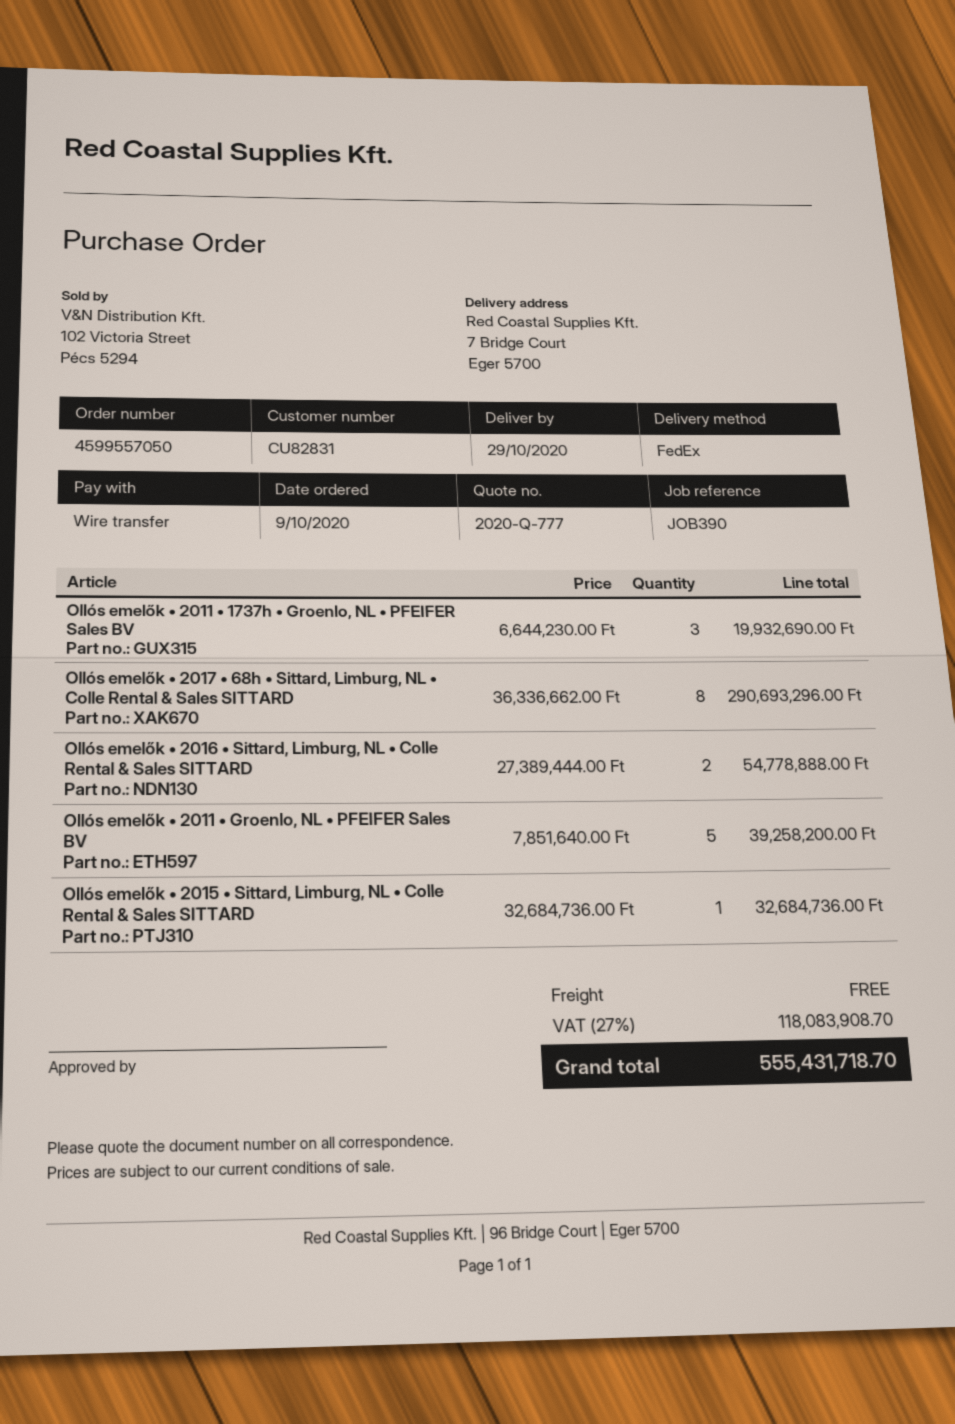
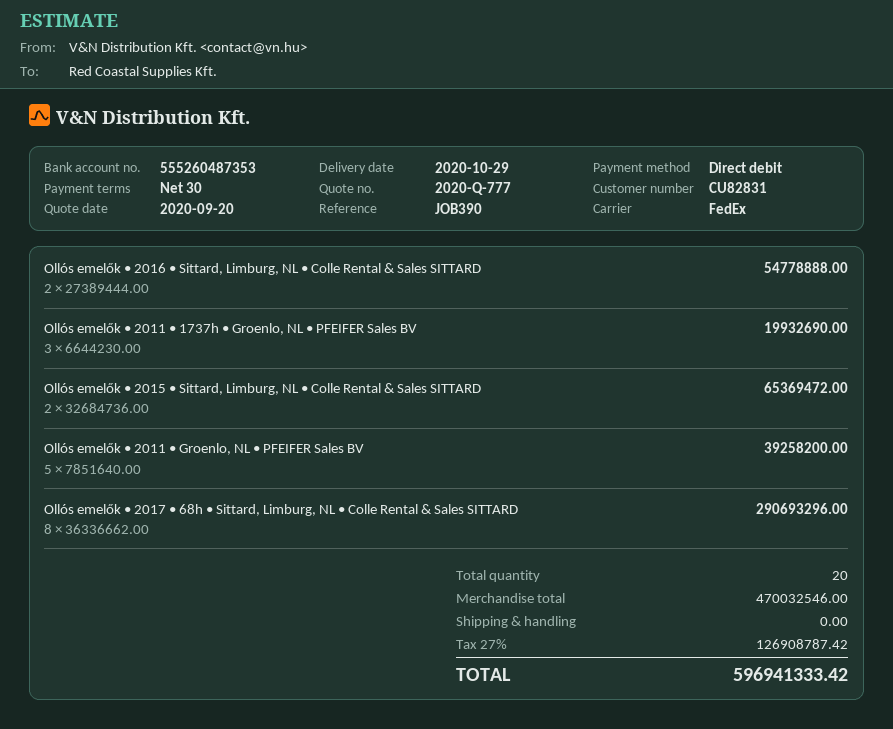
payment method: bank transfer -> direct debit
Ollós emelők • 2015 • Sittard, Limburg, NL • Colle Rental & Sales SITTARD: 1 x 32684736.00 = 32684736.00 -> 2 x 32684736.00 = 65369472.00
tax: 27% = 118083908.70 -> 27% = 126908787.42
total: 555431718.70 -> 596941333.42

